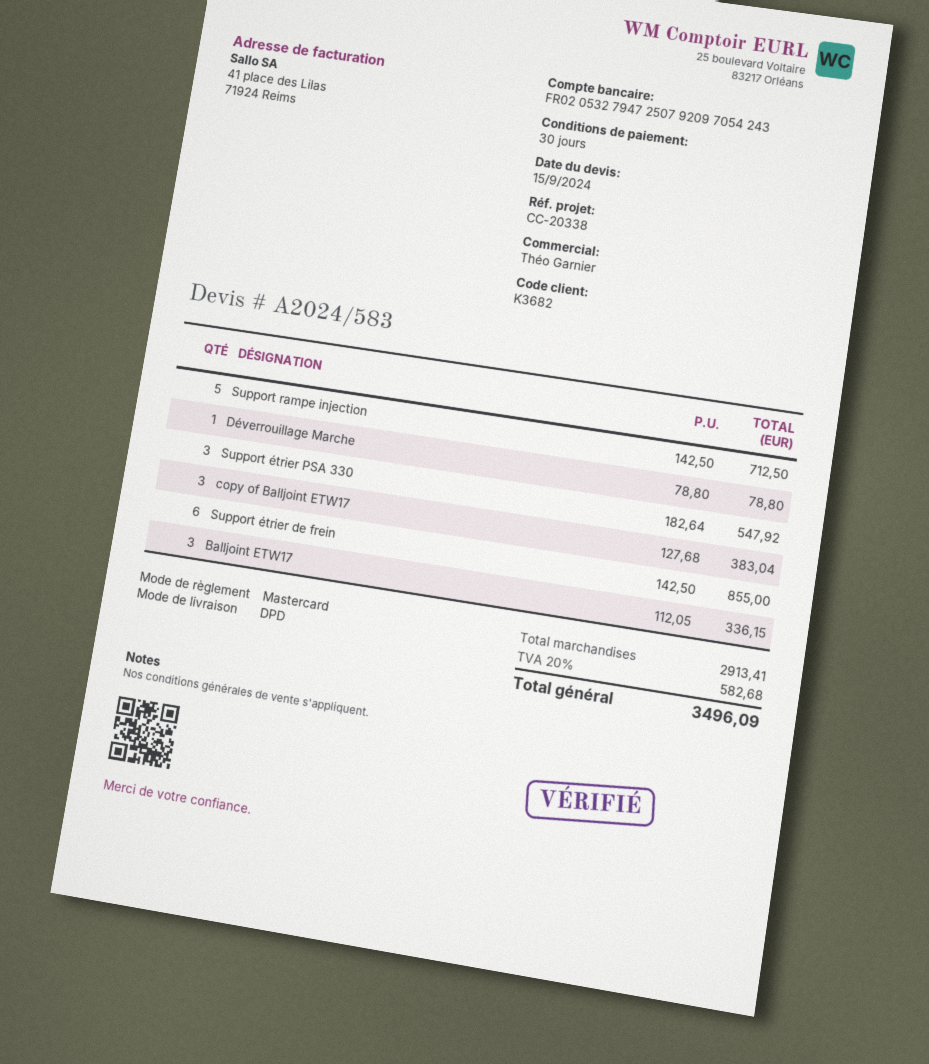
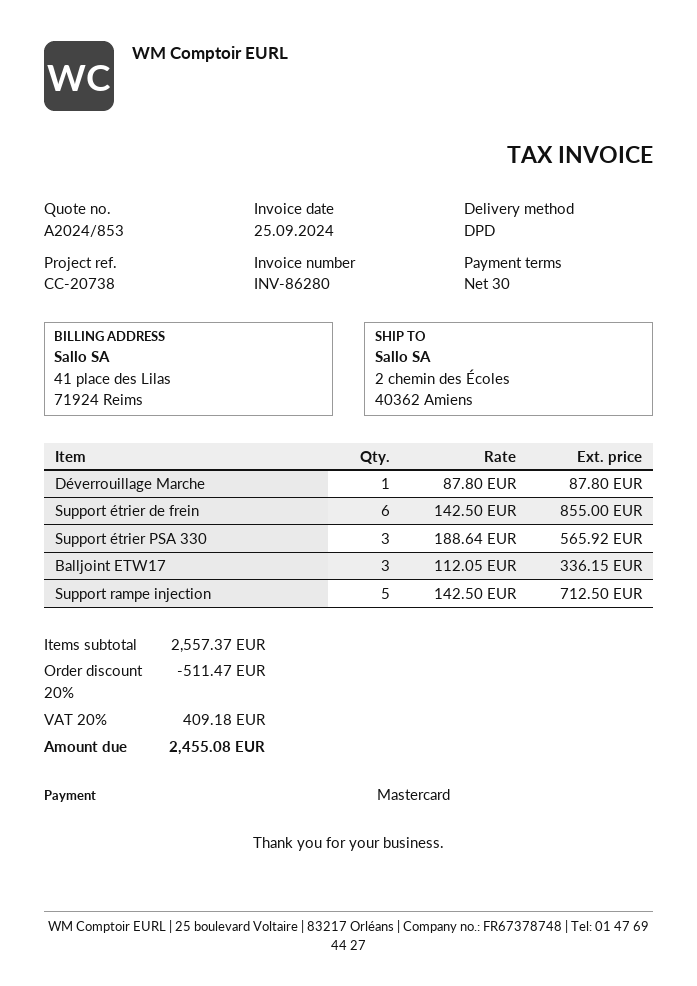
quote number: A2024/583 -> A2024/853
reference: CC-20338 -> CC-20738
Déverrouillage Marche: 1 x 78.80 = 78.80 -> 1 x 87.80 = 87.80
Support étrier PSA 330: 3 x 182.64 = 547.92 -> 3 x 188.64 = 565.92
copy of Balljoint ETW17: 3 x 127.68 = 383.04 -> none
subtotal: 2913.41 -> 2557.37
discount: none -> 20% = 511.47
tax: 20% = 582.68 -> 20% = 409.18
total: 3496.09 -> 2455.08

